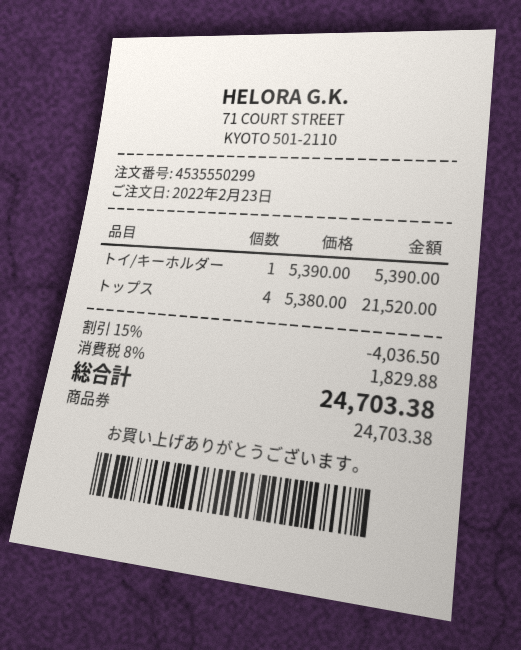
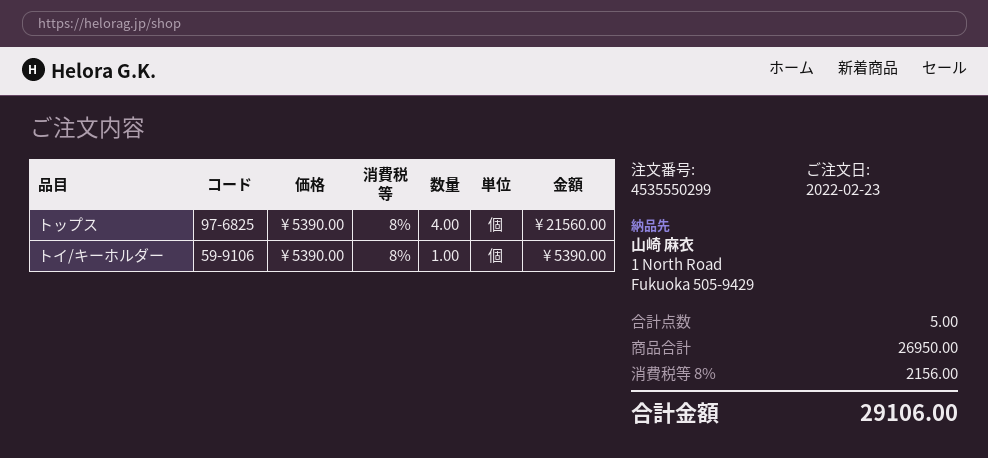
トップス: 4 x 5380.00 = 21520.00 -> 4 x 5390.00 = 21560.00
discount: 15% = 4036.50 -> none
tax: 8% = 1829.88 -> 8% = 2156.00
total: 24703.38 -> 29106.00

